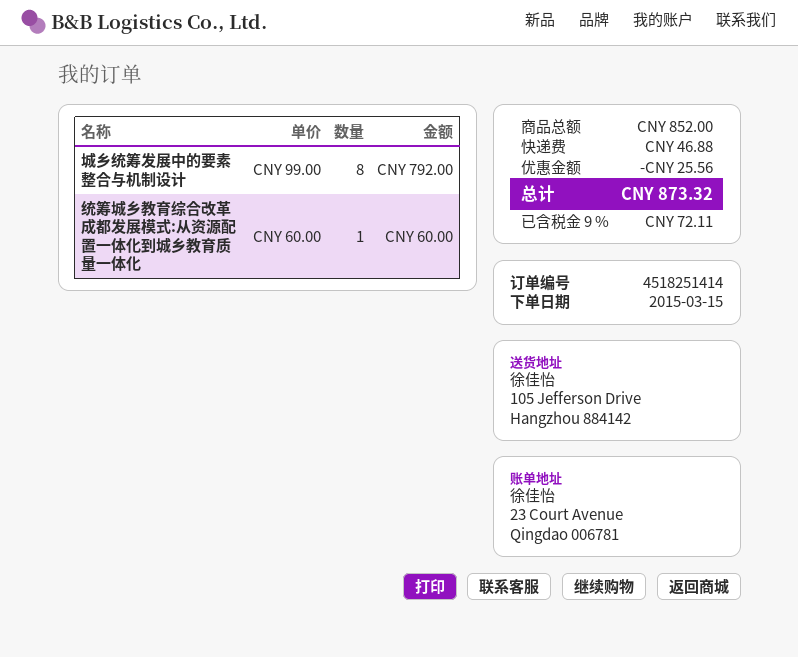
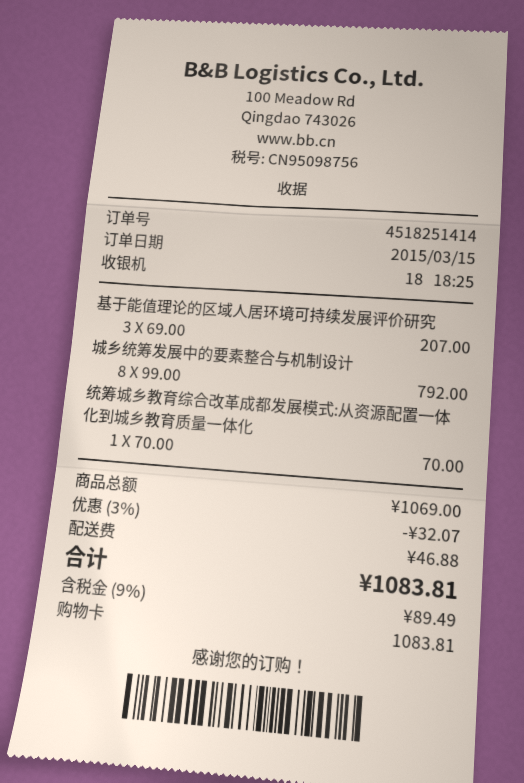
统筹城乡教育综合改革成都发展模式:从资源配置一体化到城乡教育质量一体化: 1 x 60.00 = 60.00 -> 1 x 70.00 = 70.00
基于能值理论的区域人居环境可持续发展评价研究: none -> 3 x 69.00 = 207.00
subtotal: 852.00 -> 1069.00
discount: 25.56 -> 32.07
tax: 9% = 72.11 -> 9% = 89.49
total: 873.32 -> 1083.81

